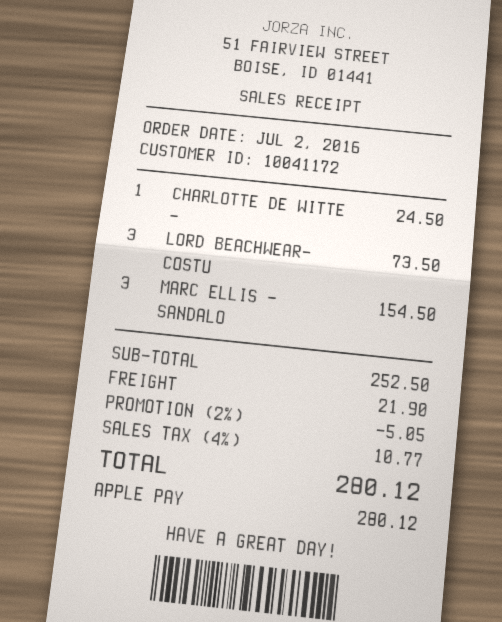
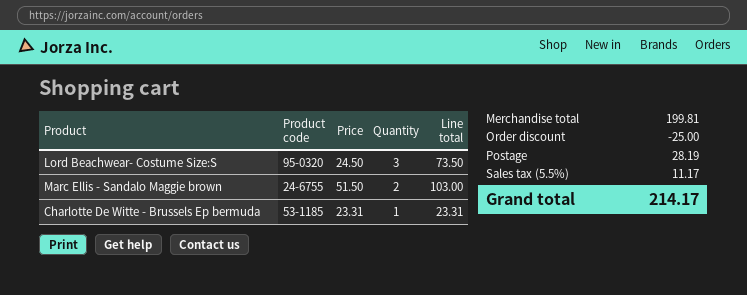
CHARLOTTE DE WITTE -: 1 for 24.50 -> 1 for 23.31
MARC ELLIS - SANDALO: 3 for 154.50 -> 2 for 103.00
subtotal: 252.50 -> 199.81
discount: 5.05 -> 25.00
shipping: 21.90 -> 28.19
tax: 4% = 10.77 -> 5.5% = 11.17
total: 280.12 -> 214.17

